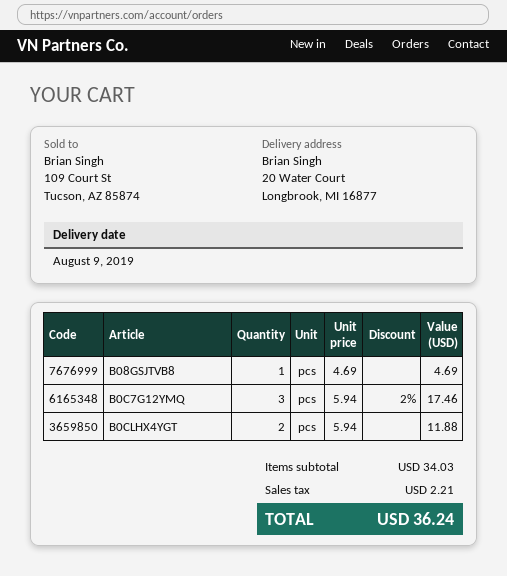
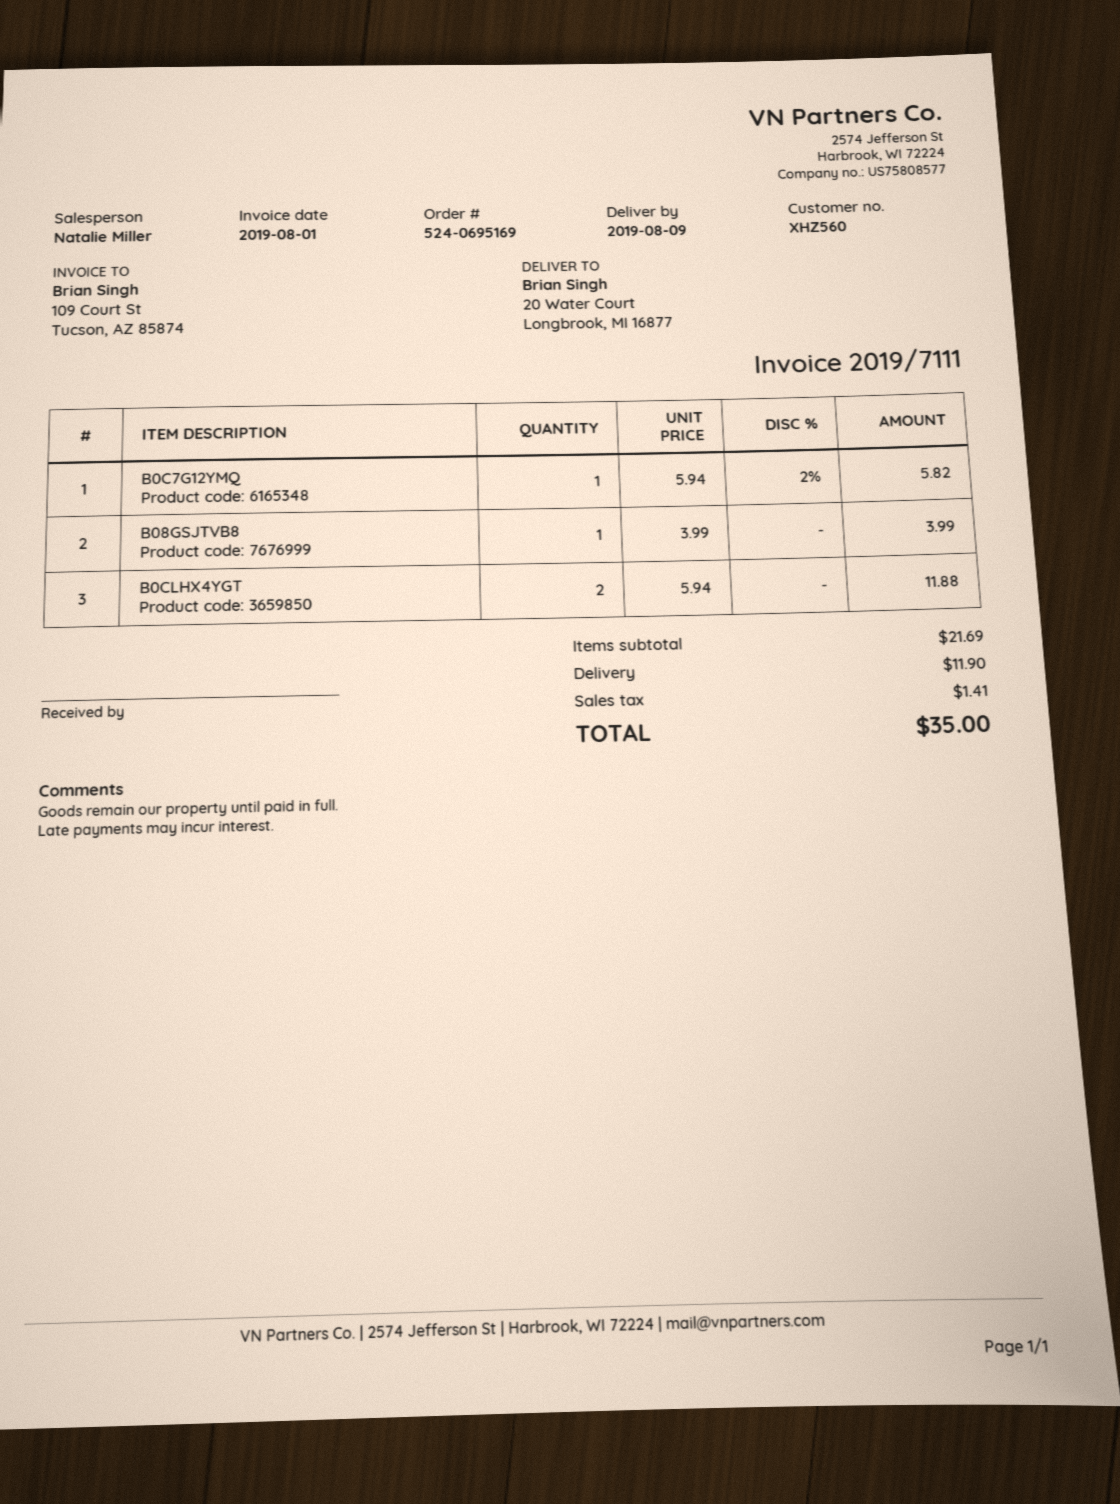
B08GSJTVB8: 1 x 4.69 = 4.69 -> 1 x 3.99 = 3.99
B0C7G12YMQ: 3 x 5.94 - 2% = 17.46 -> 1 x 5.94 - 2% = 5.82
subtotal: 34.03 -> 21.69
shipping: none -> 11.90
tax: 2.21 -> 1.41
total: 36.24 -> 35.00

